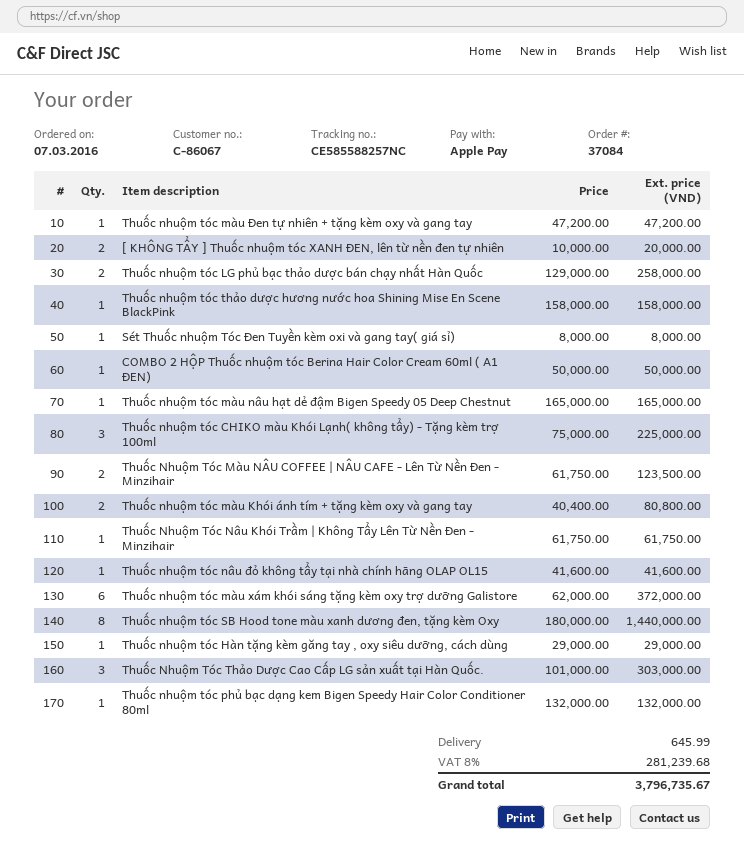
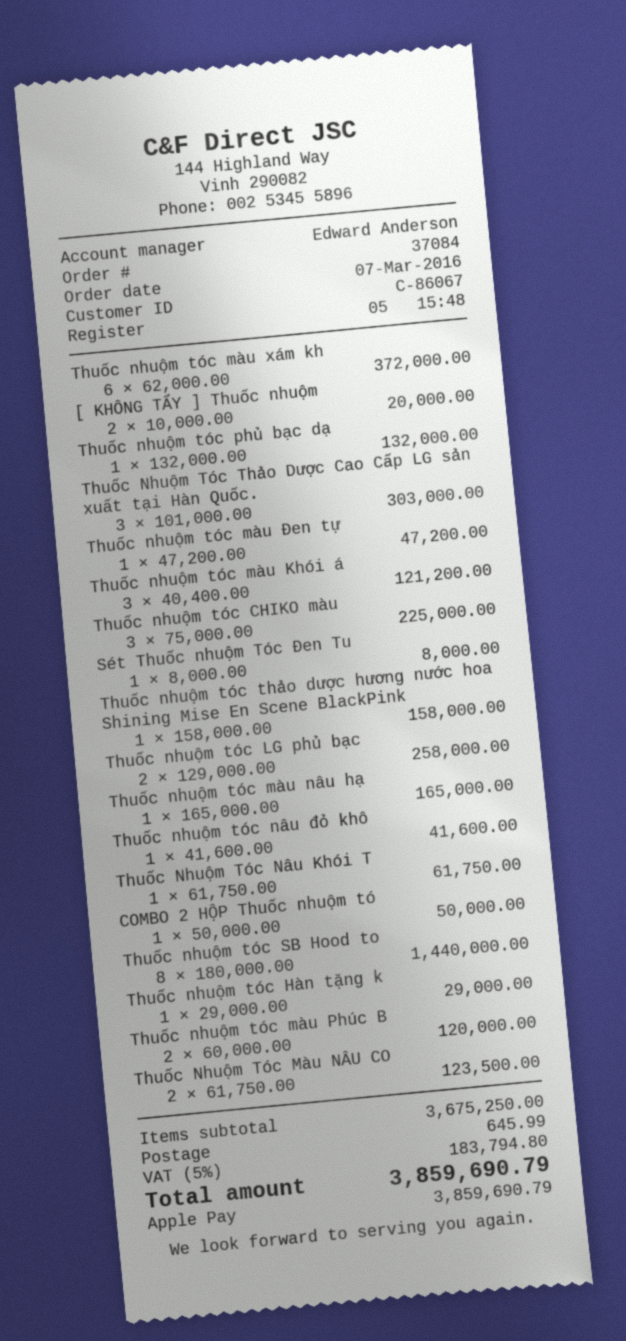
Thuốc nhuộm tóc màu Khói ánh tím + tặng kèm oxy và gang tay: 2 x 40400.00 = 80800.00 -> 3 x 40400.00 = 121200.00
Thuốc nhuộm tóc màu Phúc B: none -> 2 x 60000.00 = 120000.00
tax: 8% = 281239.68 -> 5% = 183794.80
total: 3796735.67 -> 3859690.79

